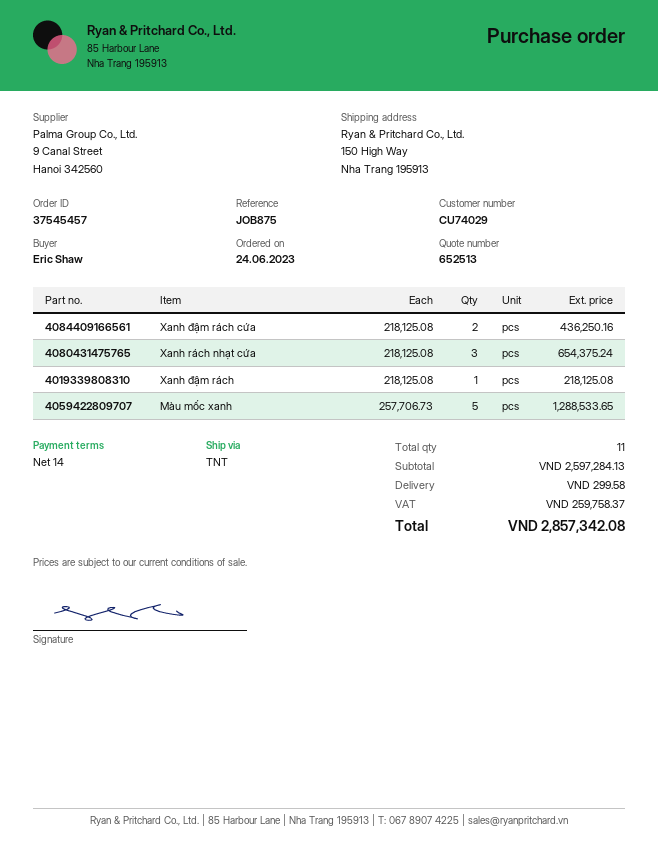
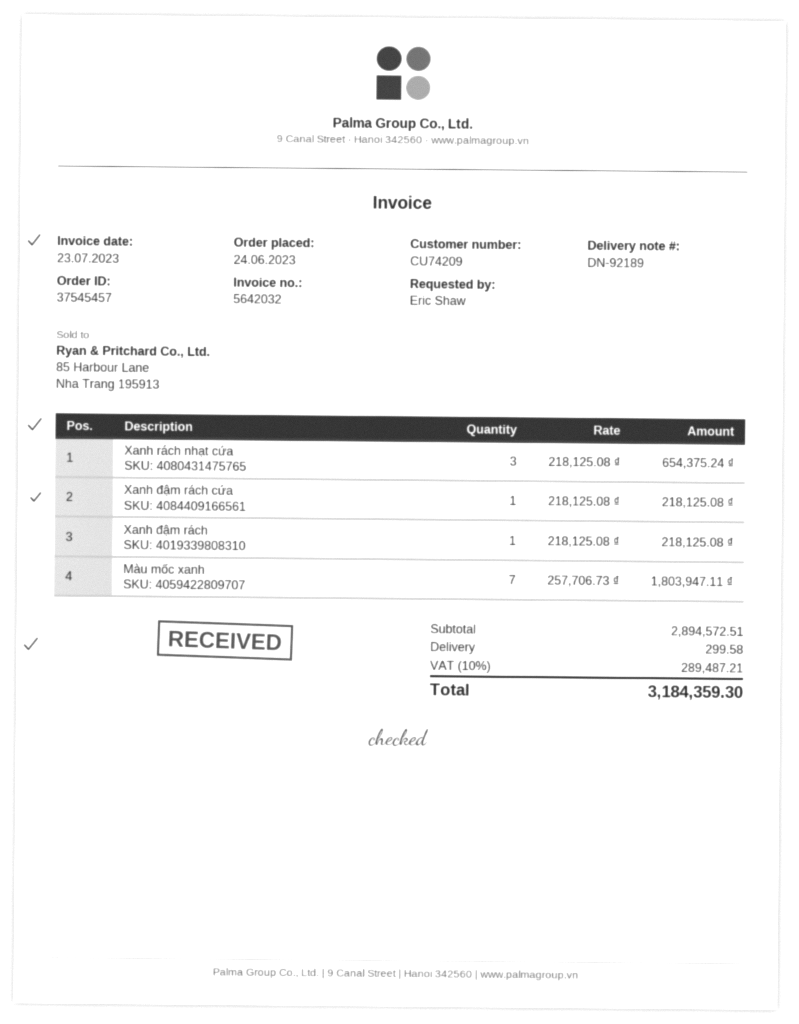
customer number: CU74029 -> CU74209
Xanh đậm rách cứa: 2 x 218125.08 = 436250.16 -> 1 x 218125.08 = 218125.08
Màu mốc xanh: 5 x 257706.73 = 1288533.65 -> 7 x 257706.73 = 1803947.11
subtotal: 2597284.13 -> 2894572.51
tax: 259758.37 -> 289487.21
total: 2857342.08 -> 3184359.30

